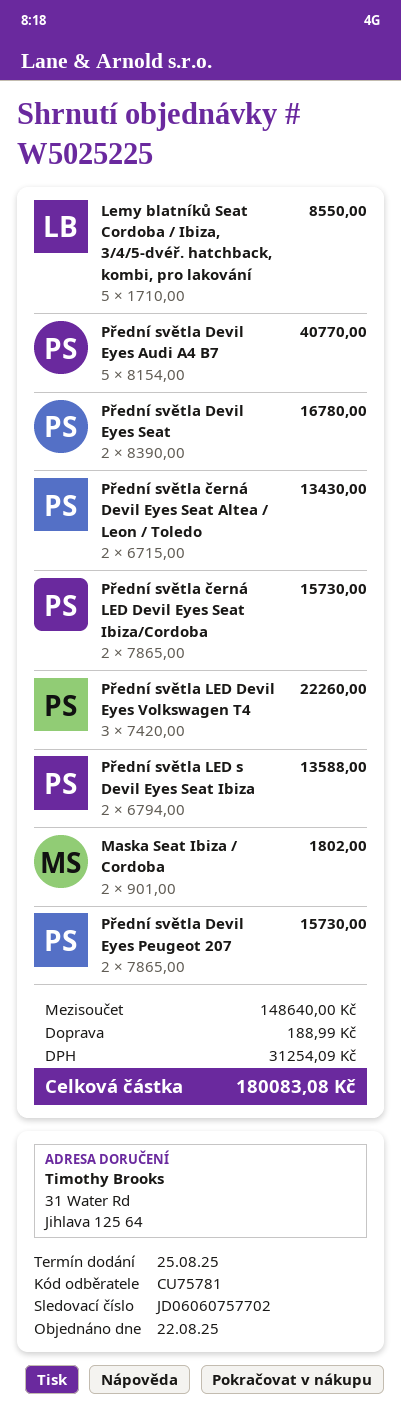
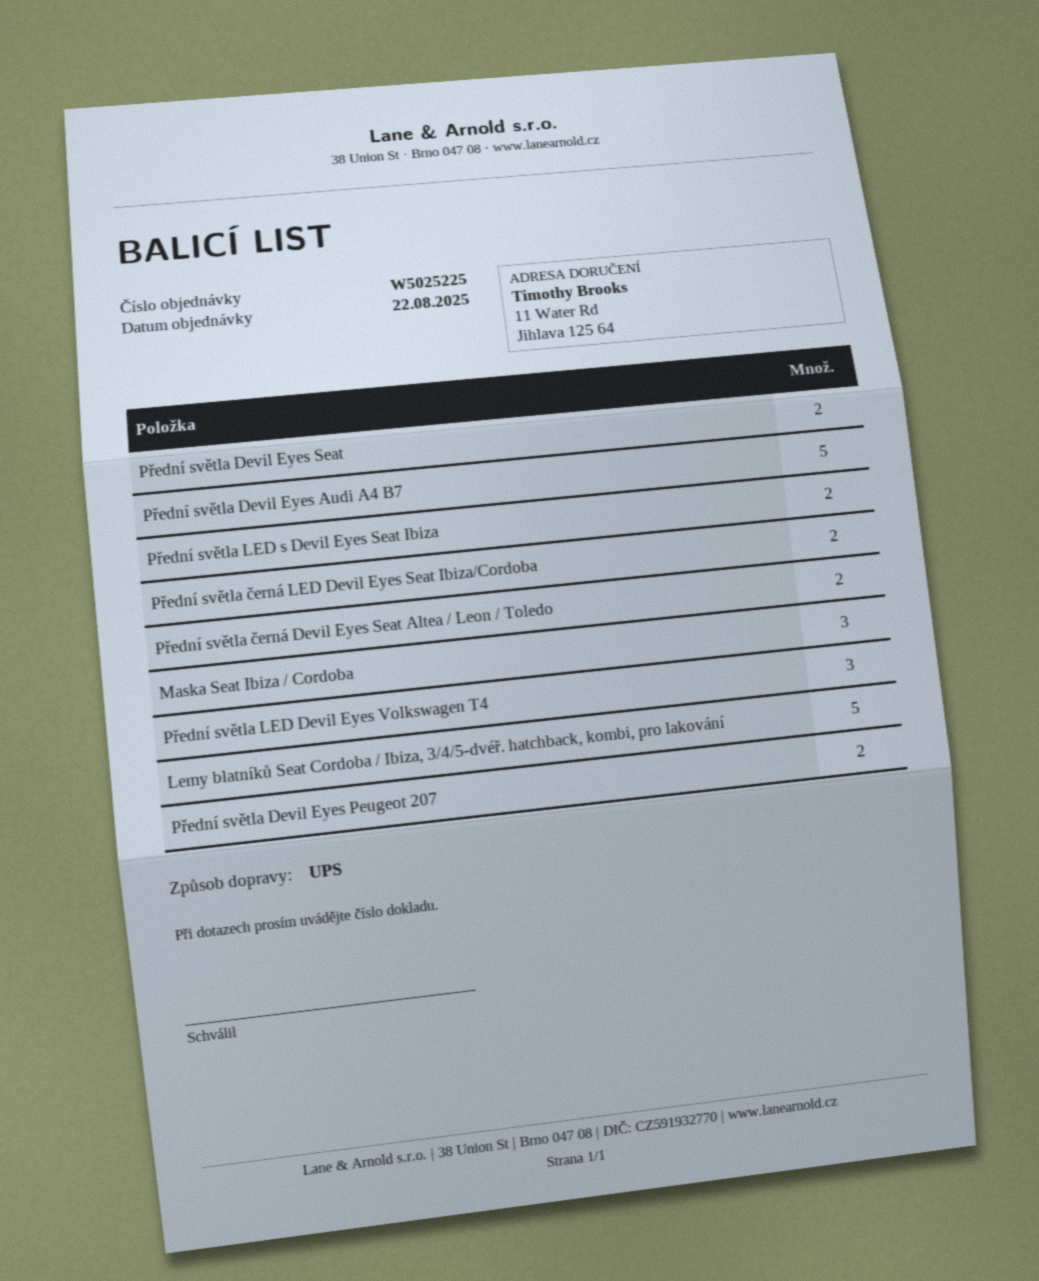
ship to: 31 Water Rd, Jihlava 125 64 -> 11 Water Rd, Jihlava 125 64
Maska Seat Ibiza / Cordoba: 2 -> 3

